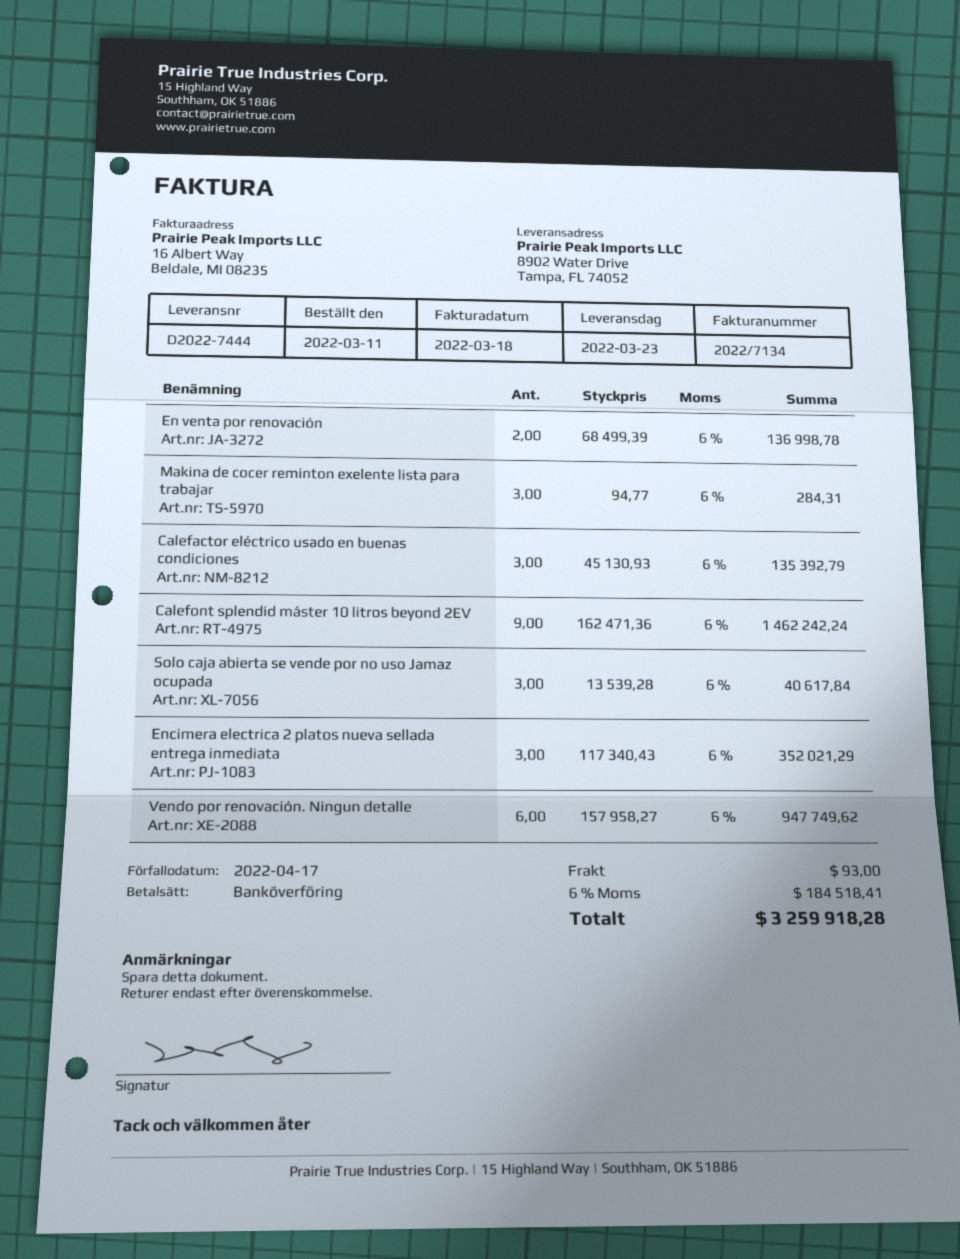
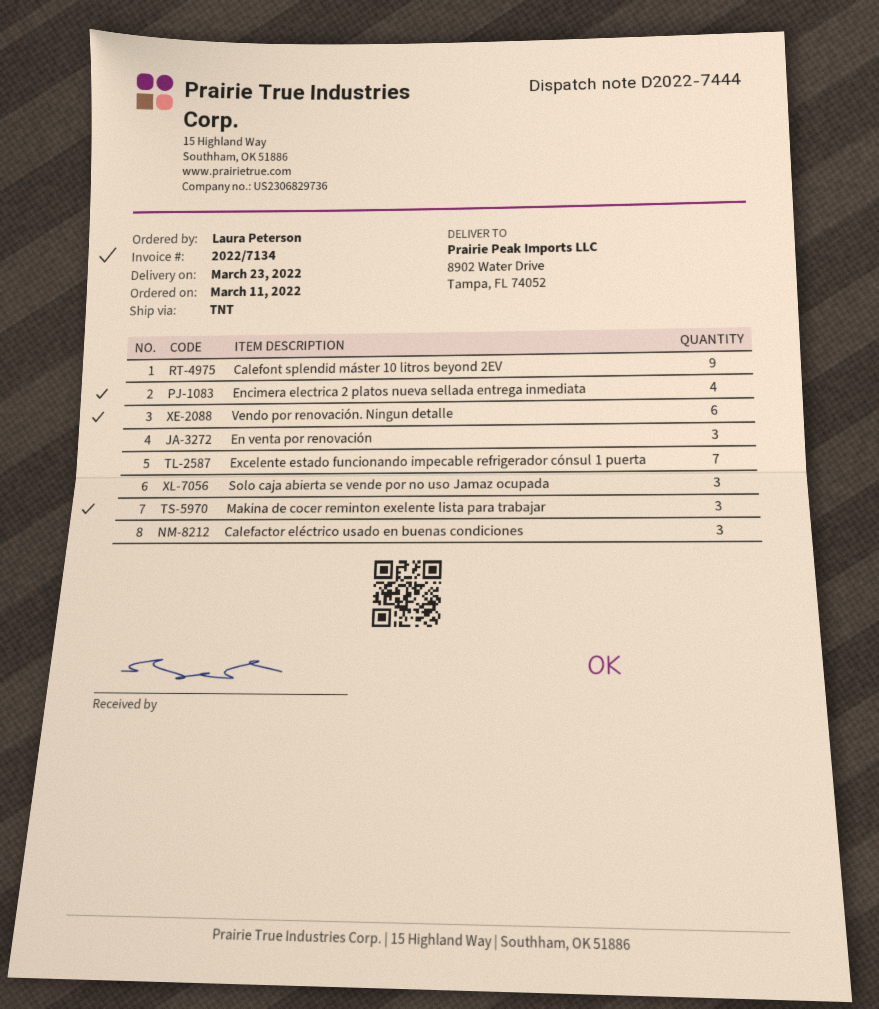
En venta por renovación: 2 -> 3
Encimera electrica 2 platos nueva sellada entrega inmediata: 3 -> 4
Excelente estado funcionando impecable refrigerador cónsul 1 puerta: none -> 7

